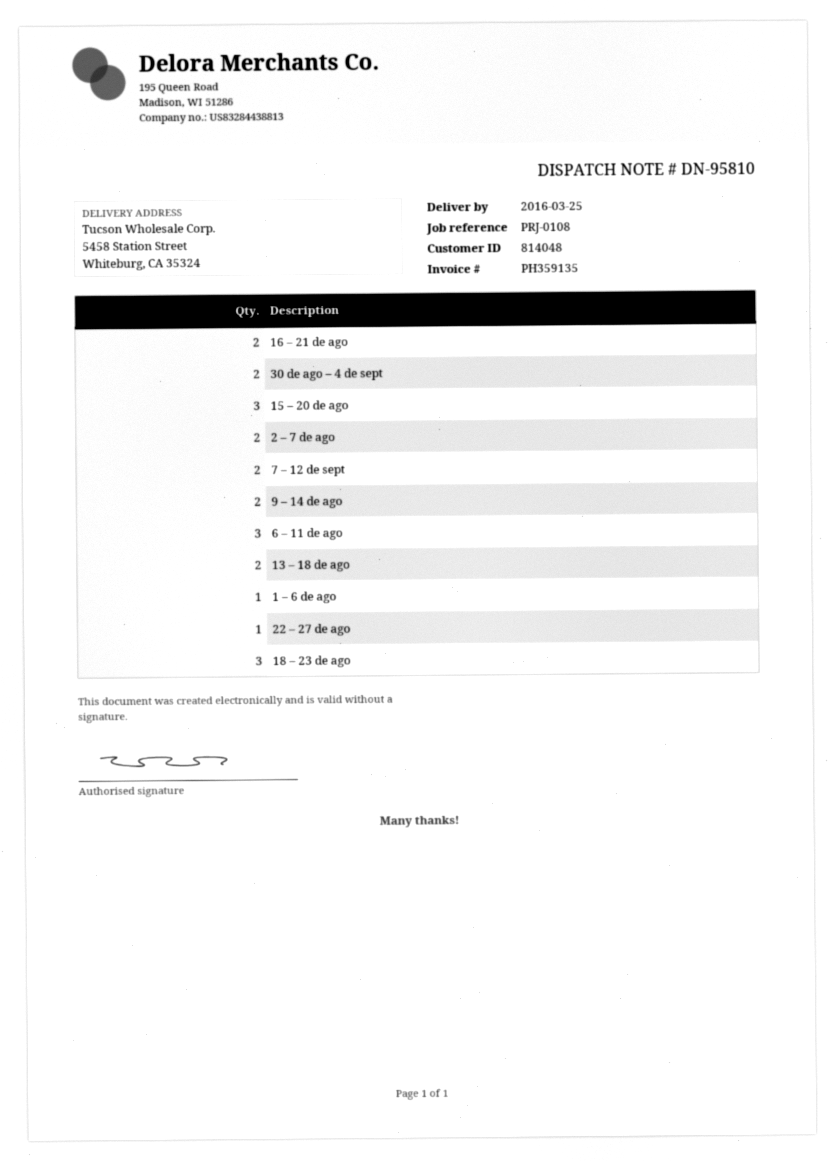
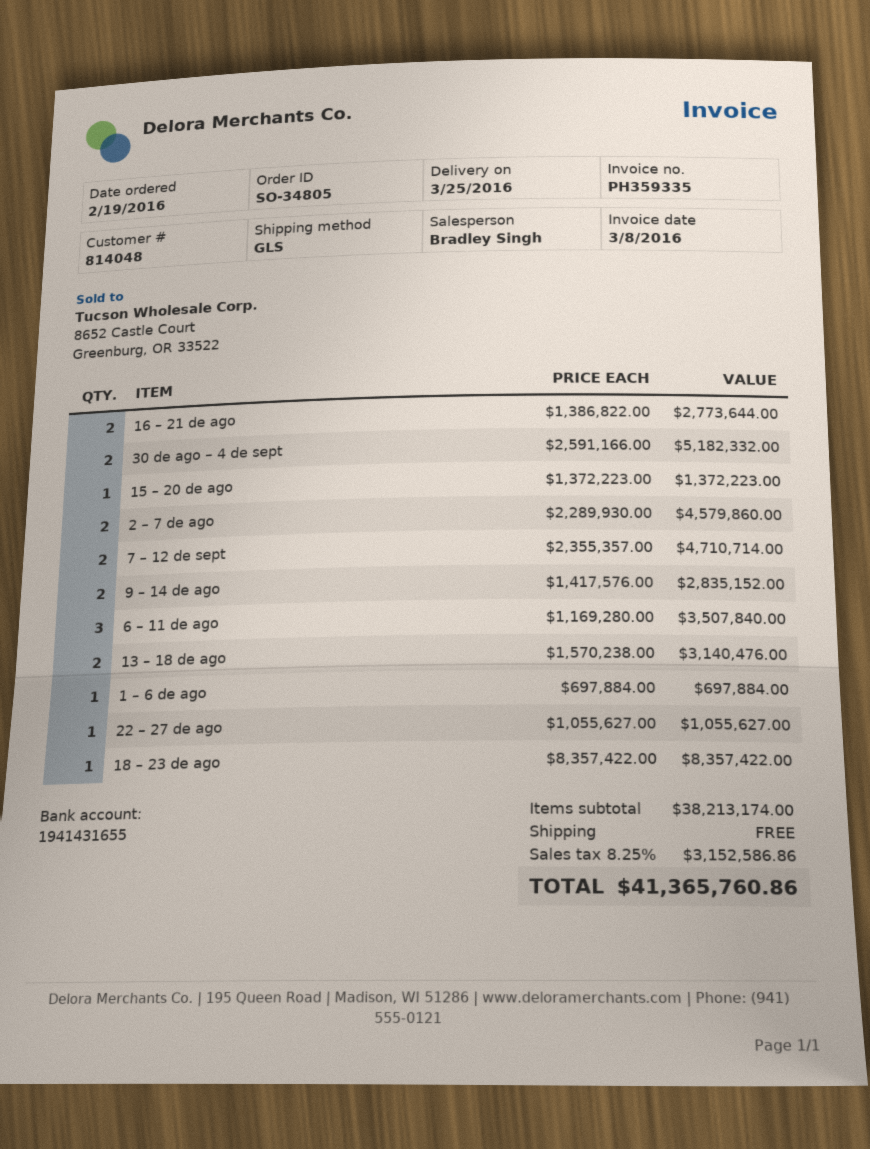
invoice number: PH359135 -> PH359335
15 – 20 de ago: 3 -> 1
18 – 23 de ago: 3 -> 1

